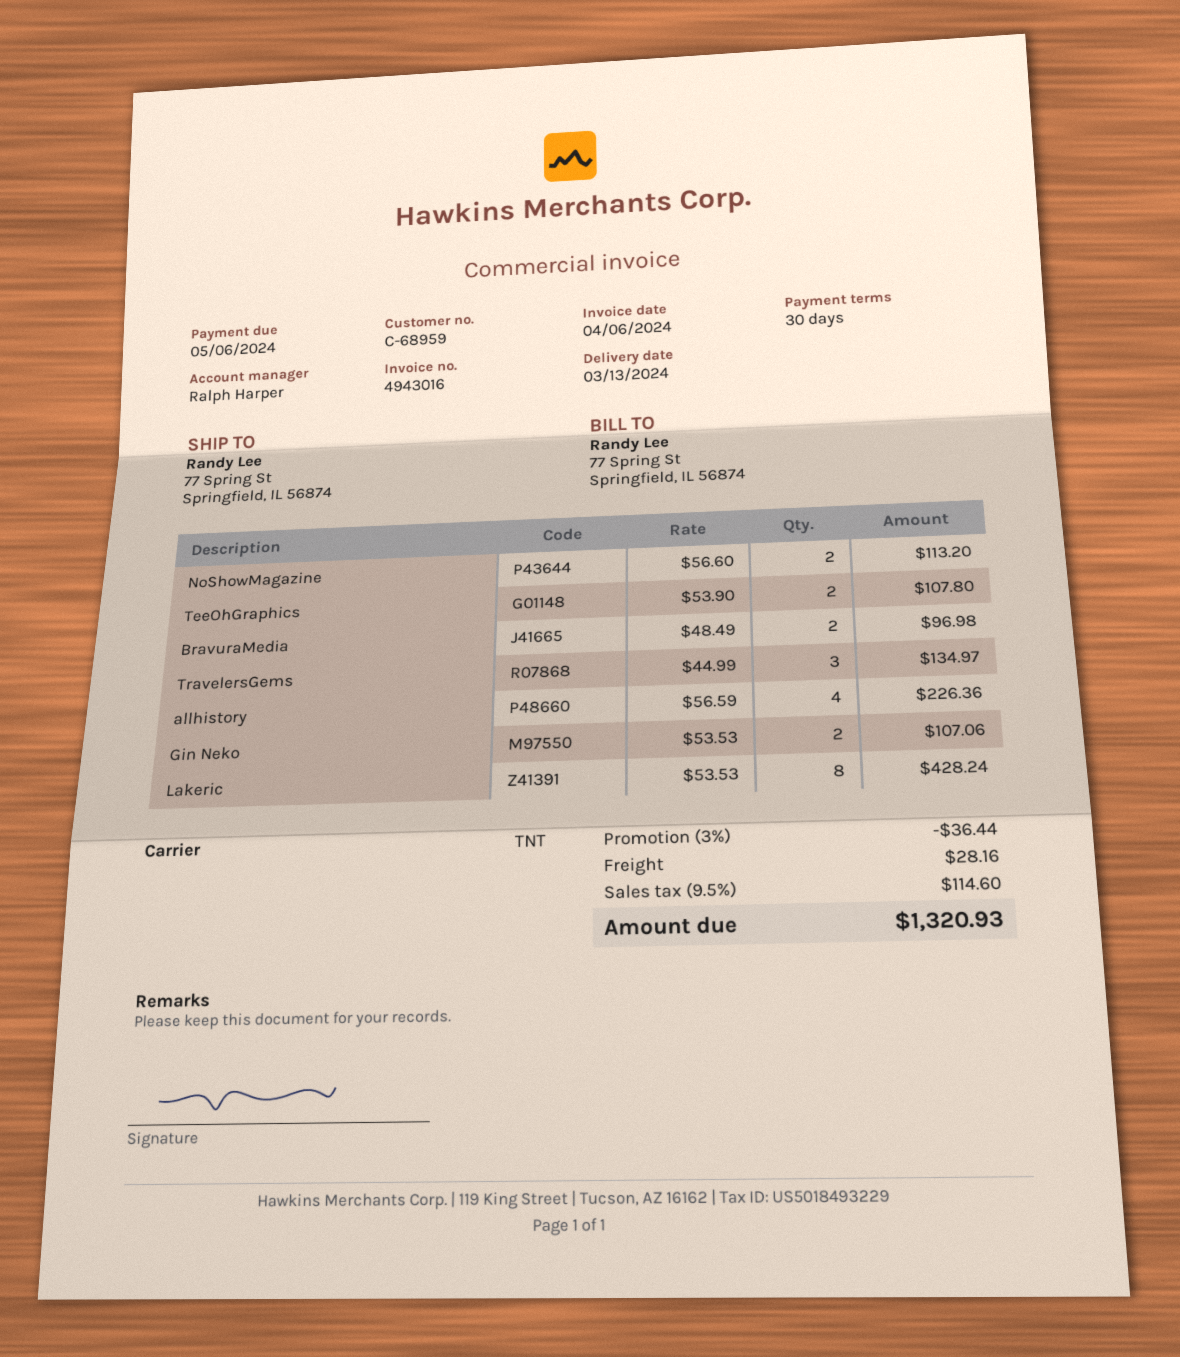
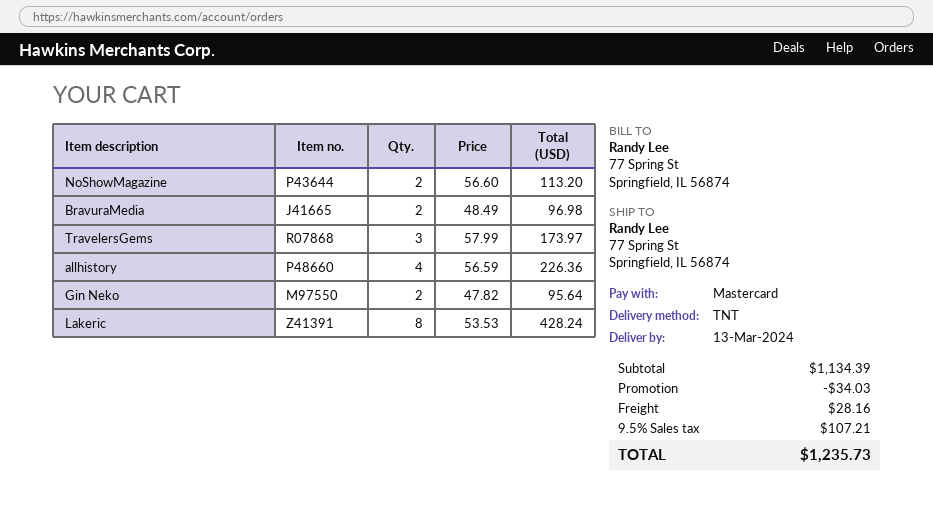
TeeOhGraphics: 2 x 53.90 = 107.80 -> none
TravelersGems: 3 x 44.99 = 134.97 -> 3 x 57.99 = 173.97
Gin Neko: 2 x 53.53 = 107.06 -> 2 x 47.82 = 95.64
discount: 36.44 -> 34.03
tax: 9.5% = 114.60 -> 9.5% = 107.21
total: 1320.93 -> 1235.73

